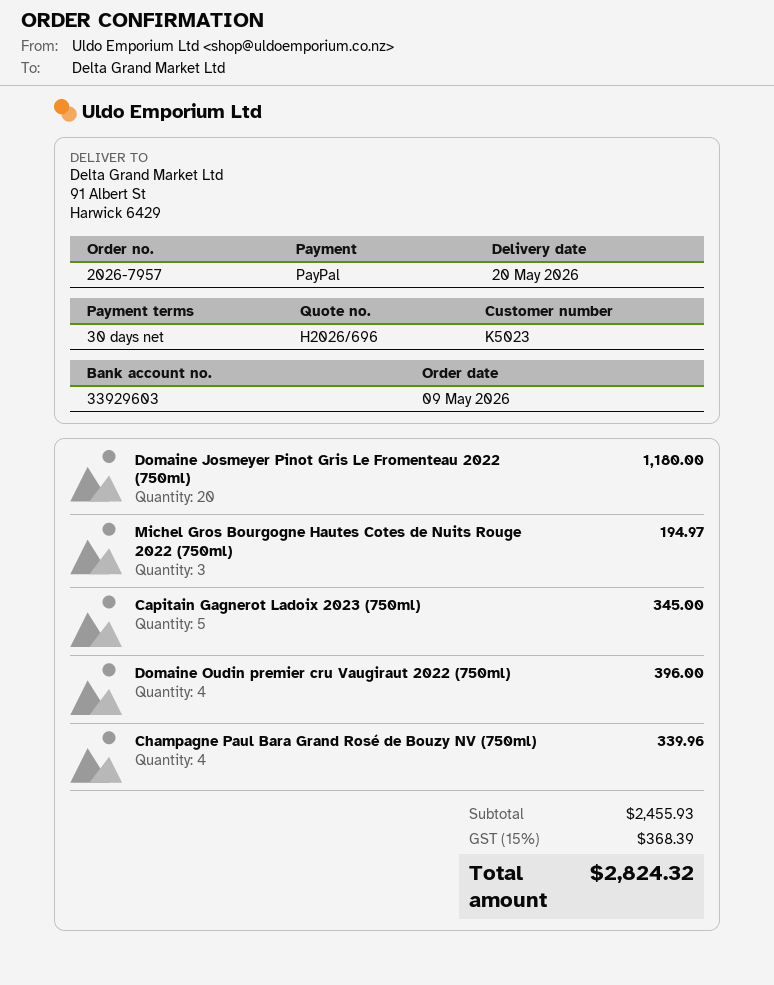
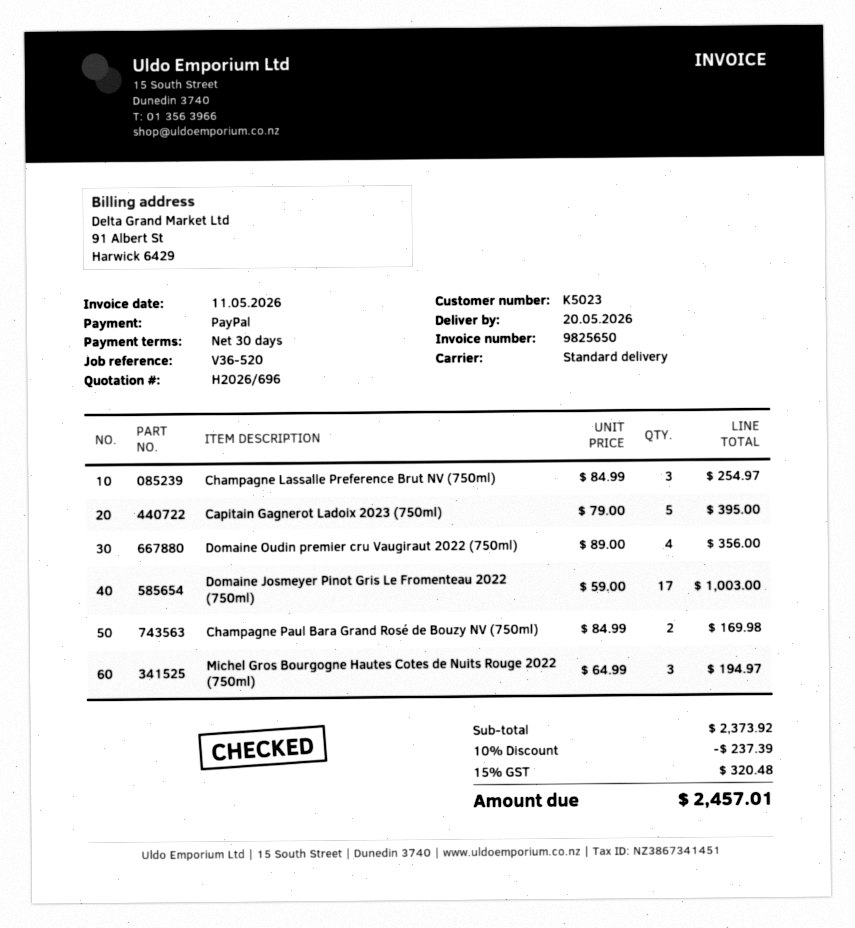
Domaine Josmeyer Pinot Gris Le Fromenteau 2022 (750ml): 20 for 1180.00 -> 17 for 1003.00
Capitain Gagnerot Ladoix 2023 (750ml): 5 for 345.00 -> 5 for 395.00
Domaine Oudin premier cru Vaugiraut 2022 (750ml): 4 for 396.00 -> 4 for 356.00
Champagne Paul Bara Grand Rosé de Bouzy NV (750ml): 4 for 339.96 -> 2 for 169.98
Champagne Lassalle Preference Brut NV (750ml): none -> 3 for 254.97
subtotal: 2455.93 -> 2373.92
discount: none -> 10% = 237.39
tax: 15% = 368.39 -> 15% = 320.48
total: 2824.32 -> 2457.01

